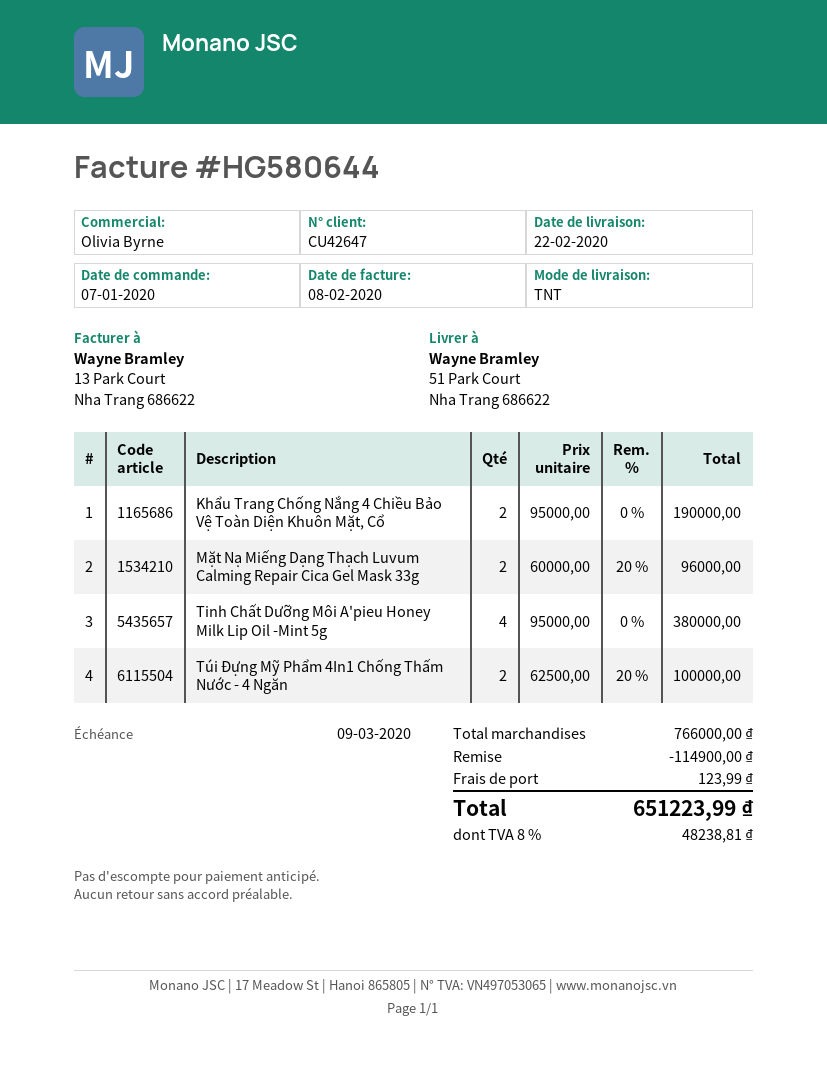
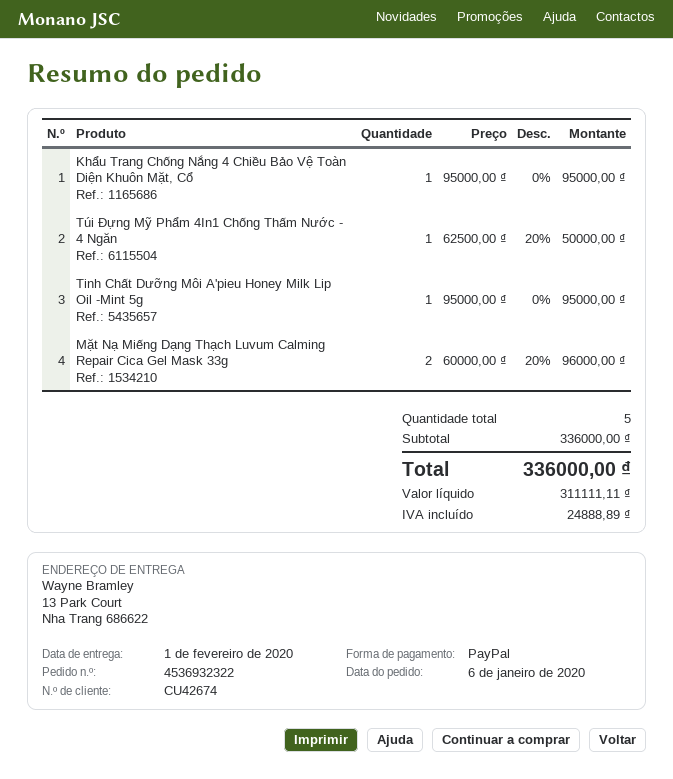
order date: 2020-01-07 -> 2020-01-06
delivery date: 2020-02-22 -> 2020-02-01
customer number: CU42647 -> CU42674
ship to: 51 Park Court, Nha Trang 686622 -> 13 Park Court, Nha Trang 686622
Khẩu Trang Chống Nắng 4 Chiều Bảo Vệ Toàn Diện Khuôn Mặt, Cổ: 2 x 95000.00 = 190000.00 -> 1 x 95000.00 = 95000.00
Tinh Chất Dưỡng Môi A'pieu Honey Milk Lip Oil -Mint 5g: 4 x 95000.00 = 380000.00 -> 1 x 95000.00 = 95000.00
Túi Đựng Mỹ Phẩm 4In1 Chống Thấm Nước - 4 Ngăn: 2 x 62500.00 - 20% = 100000.00 -> 1 x 62500.00 - 20% = 50000.00
subtotal: 766000.00 -> 336000.00
discount: 114900.00 -> none
shipping: 123.99 -> none
tax: 48238.81 -> 24888.89
total: 651223.99 -> 336000.00

